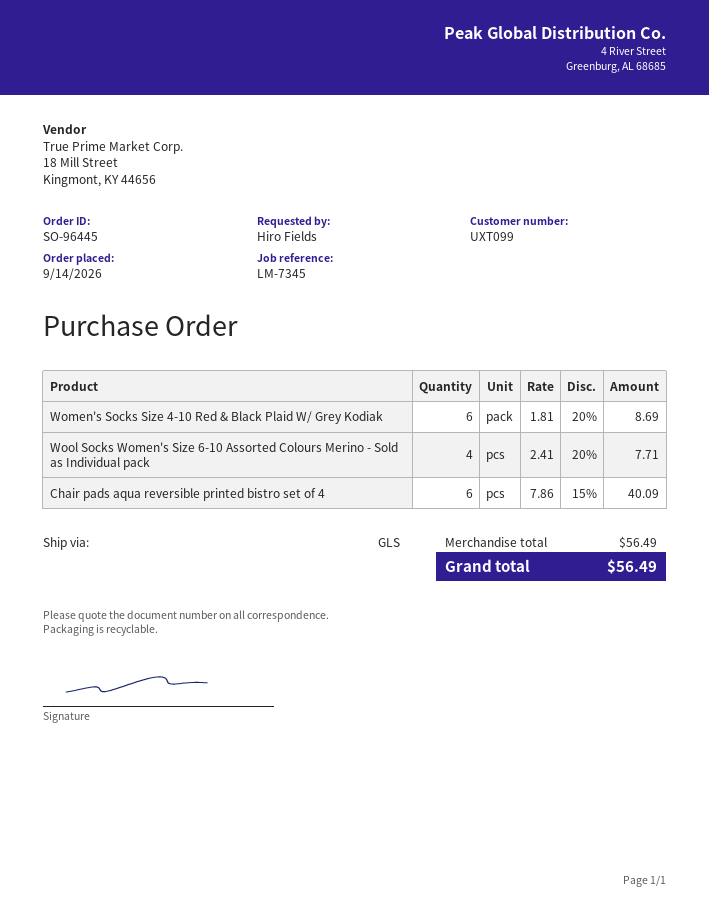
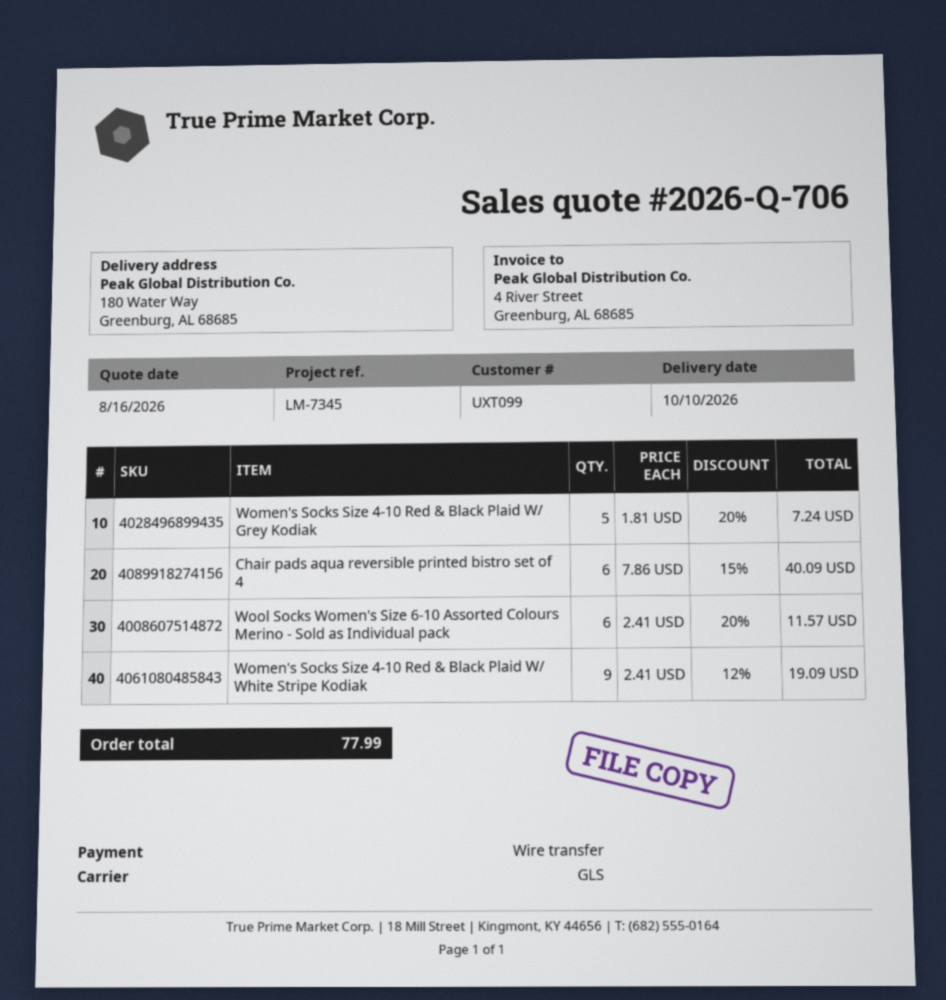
Women's Socks Size 4-10 Red & Black Plaid W/ Grey Kodiak: 6 x 1.81 - 20% = 8.69 -> 5 x 1.81 - 20% = 7.24
Wool Socks Women's Size 6-10 Assorted Colours Merino - Sold as Individual pack: 4 x 2.41 - 20% = 7.71 -> 6 x 2.41 - 20% = 11.57
Women's Socks Size 4-10 Red & Black Plaid W/ White Stripe Kodiak: none -> 9 x 2.41 - 12% = 19.09
total: 56.49 -> 77.99

